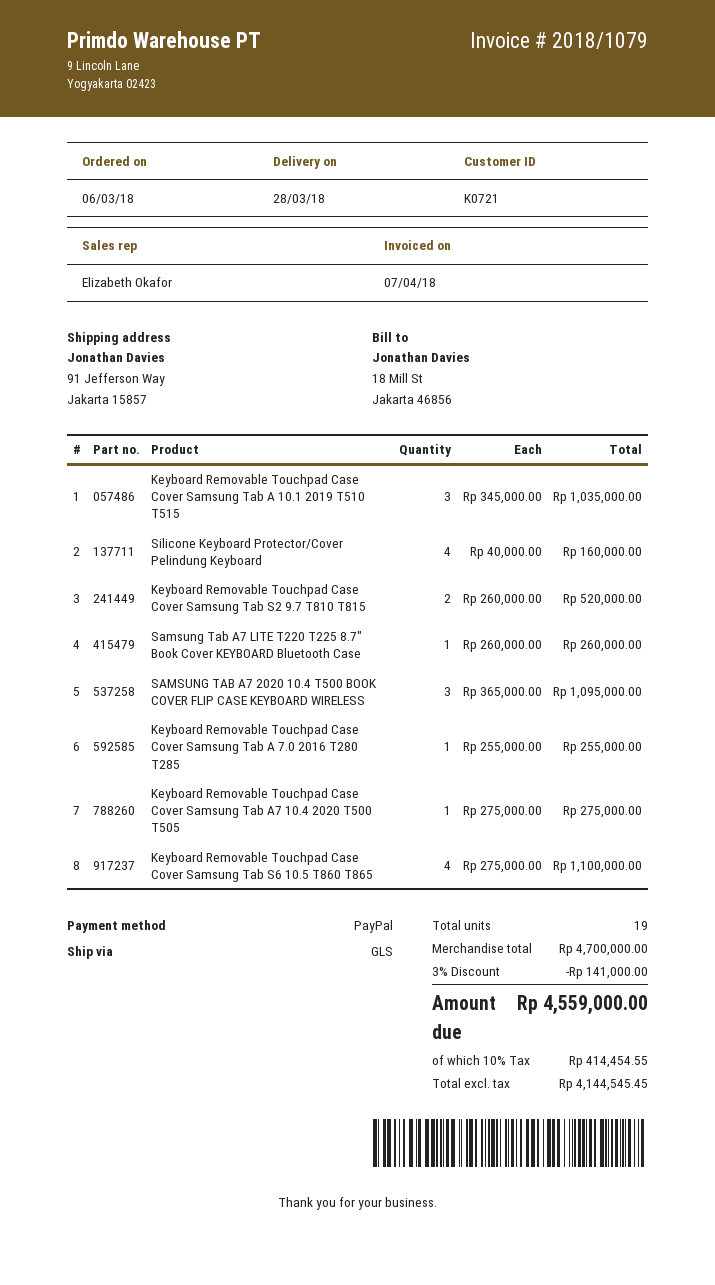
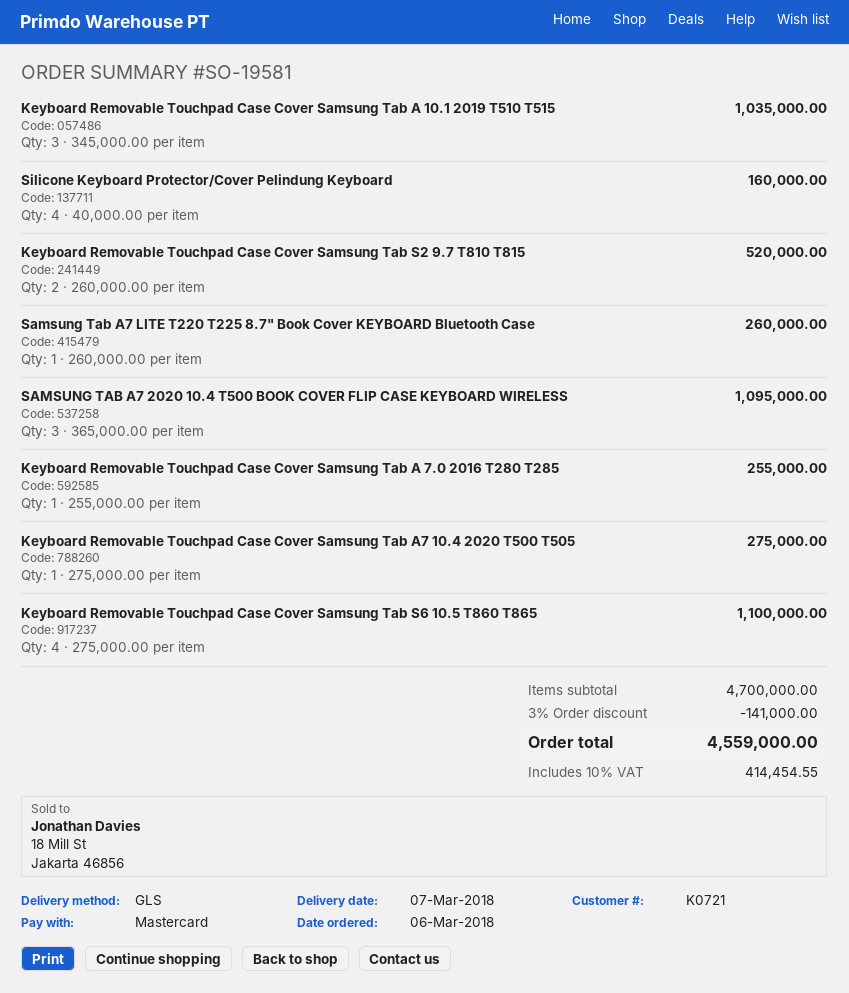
delivery date: 2018-03-28 -> 2018-03-07
payment method: PayPal -> Mastercard

